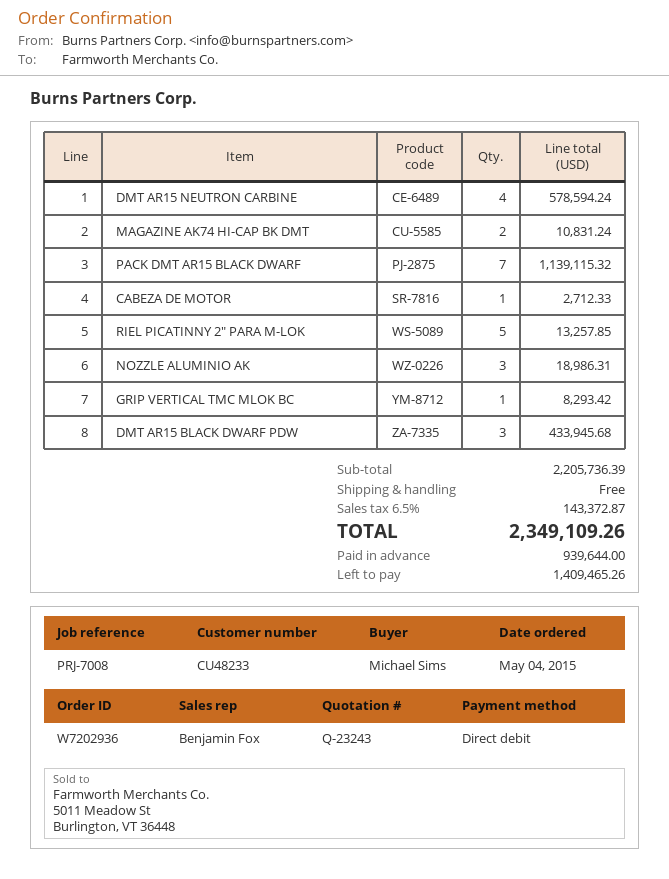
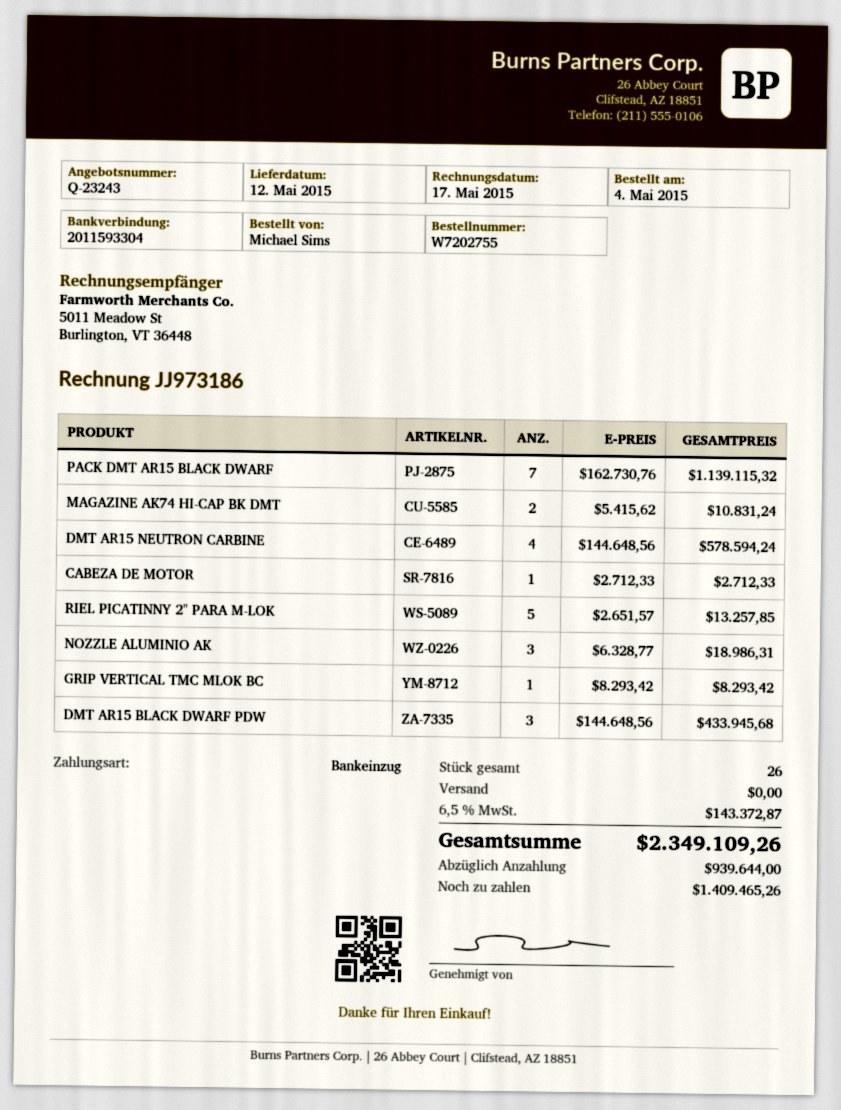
order number: W7202936 -> W7202755

